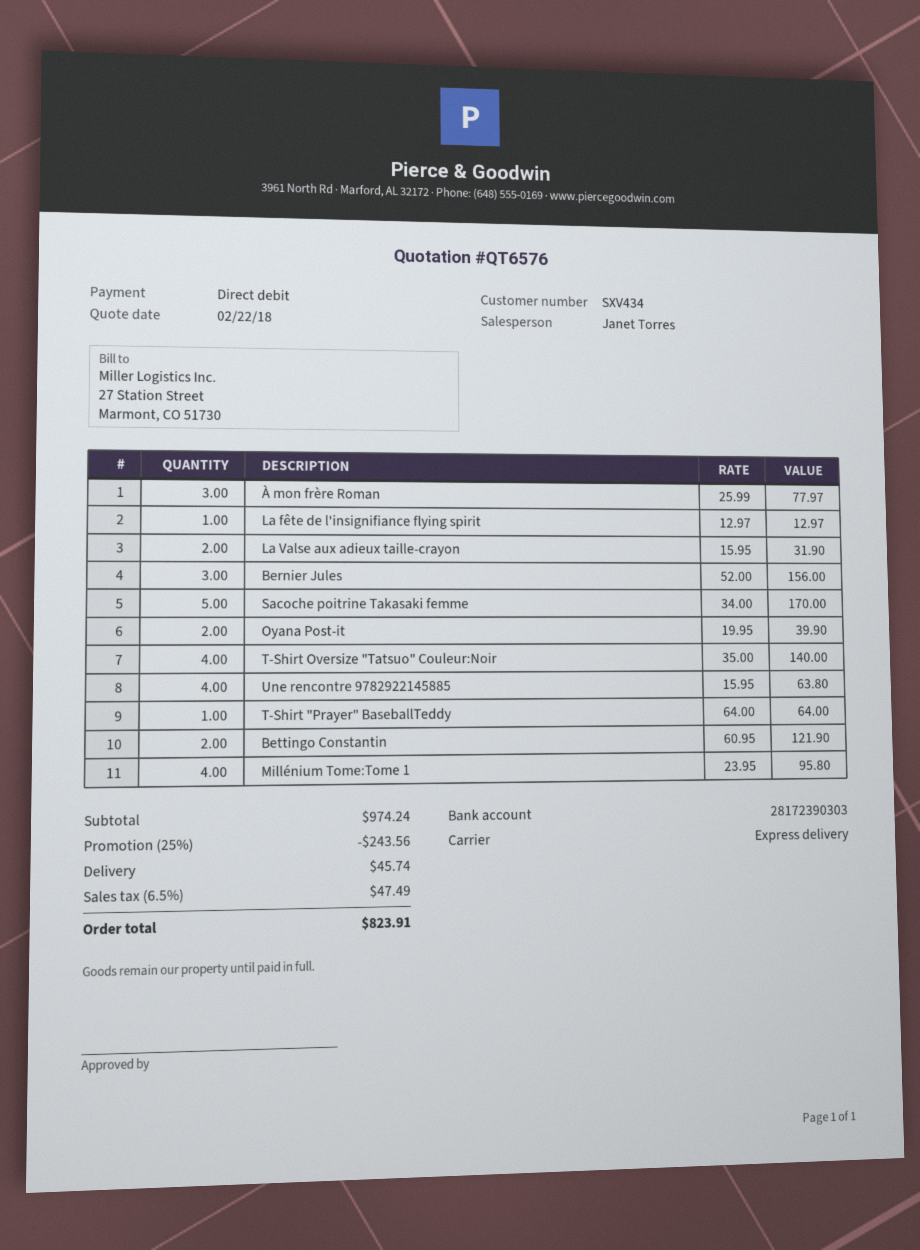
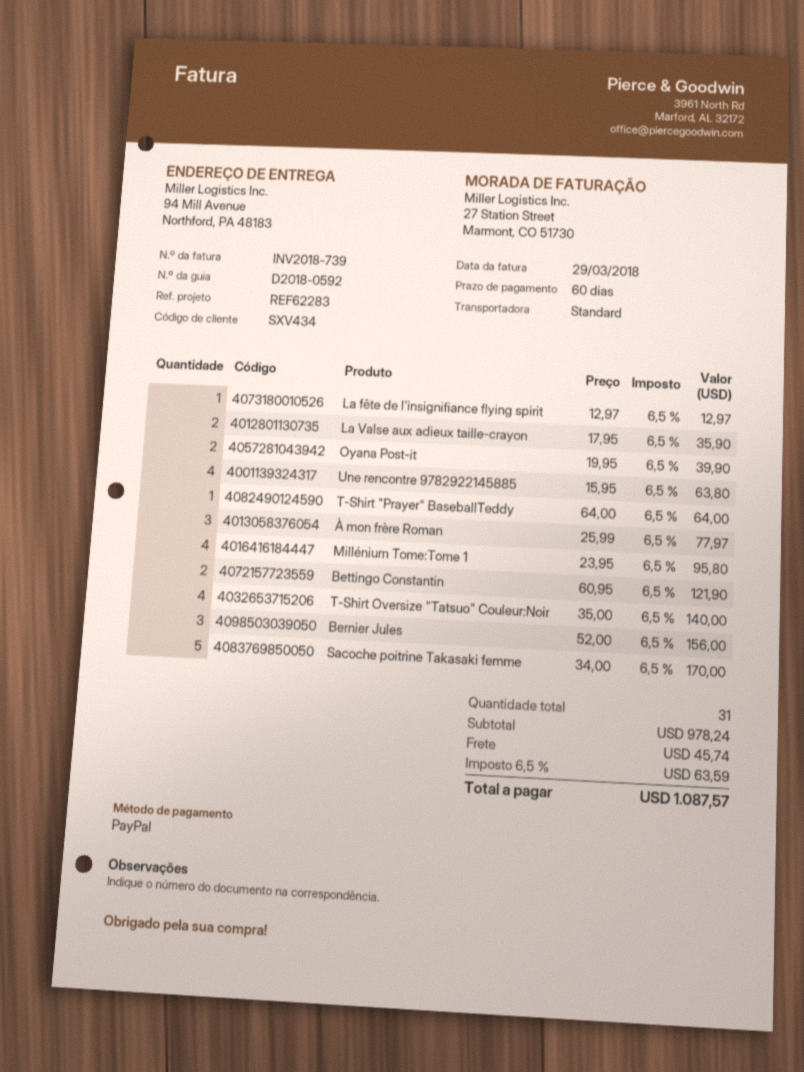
payment method: direct debit -> PayPal
shipping method: express -> standard
La Valse aux adieux taille-crayon: 2 x 15.95 = 31.90 -> 2 x 17.95 = 35.90
subtotal: 974.24 -> 978.24
discount: 25% = 243.56 -> none
tax: 6.5% = 47.49 -> 6.5% = 63.59
total: 823.91 -> 1087.57

